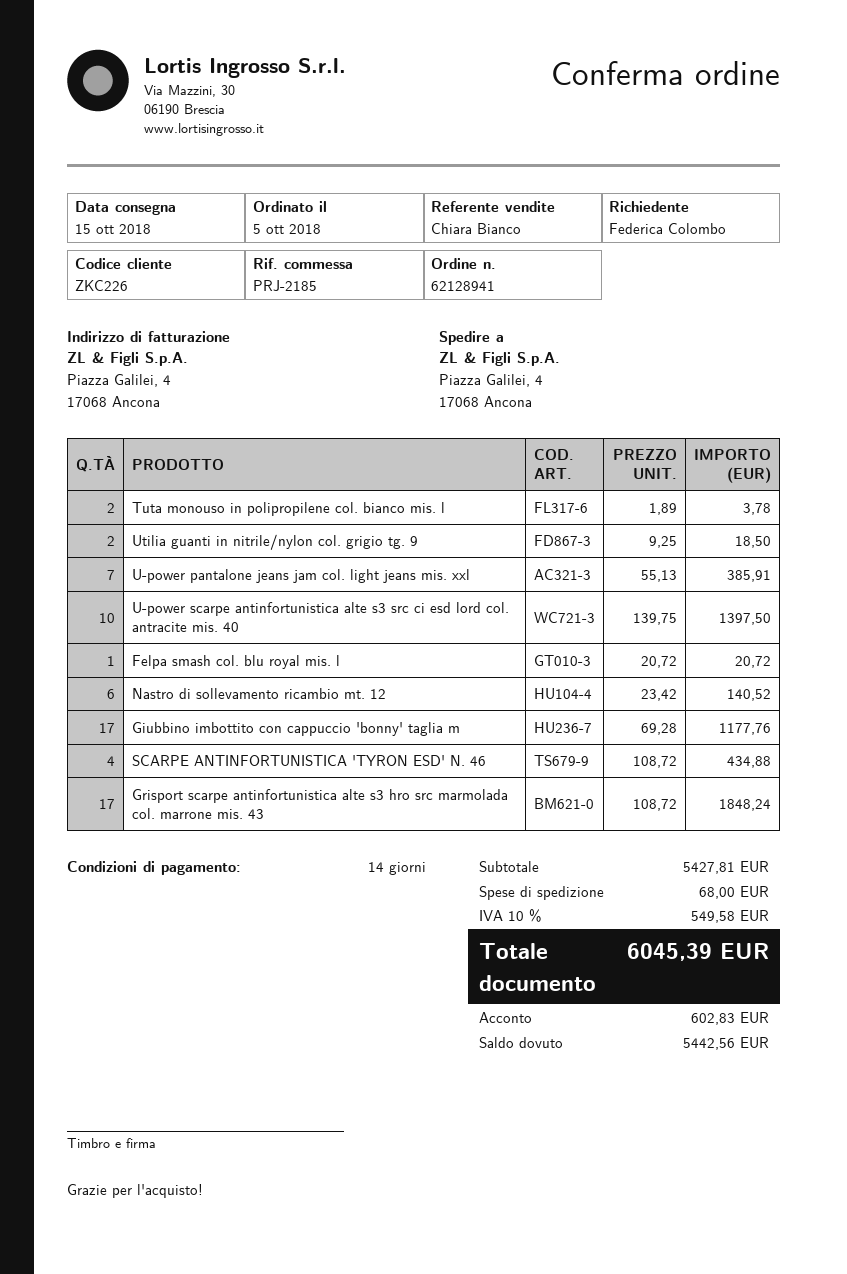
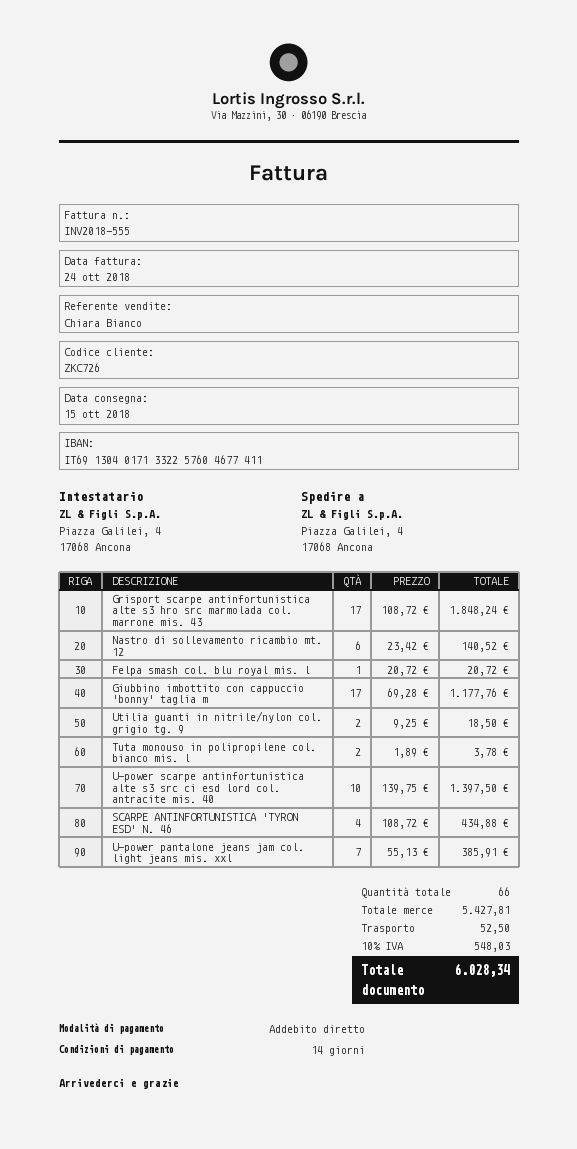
customer number: ZKC226 -> ZKC726
shipping: 68.00 -> 52.50
tax: 10% = 549.58 -> 10% = 548.03
total: 6045.39 -> 6028.34

